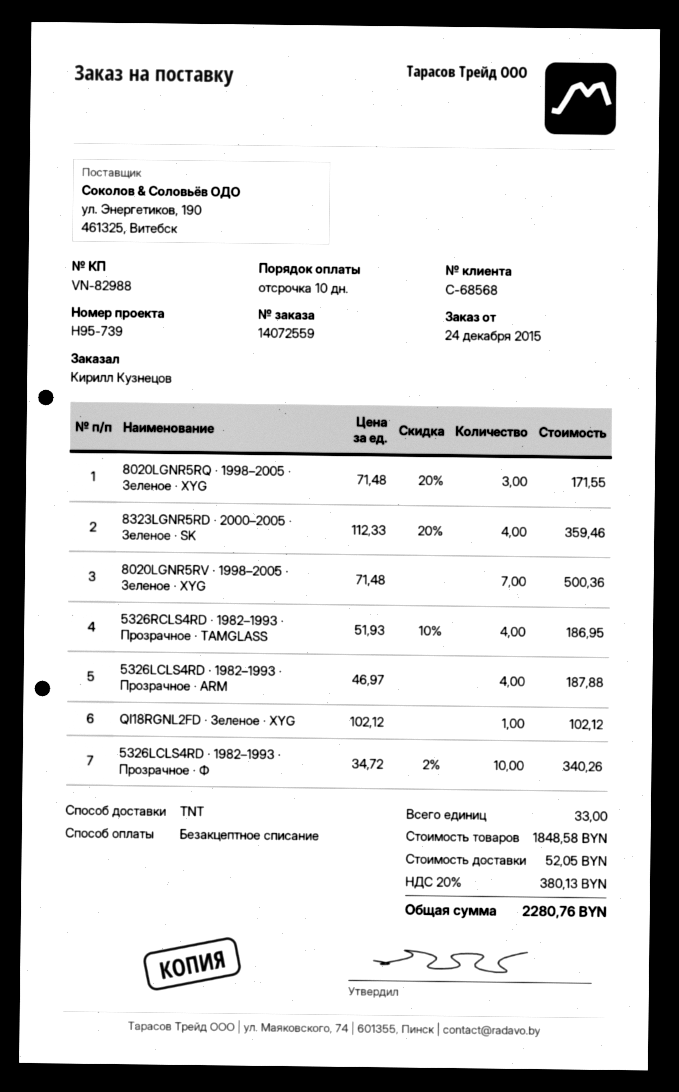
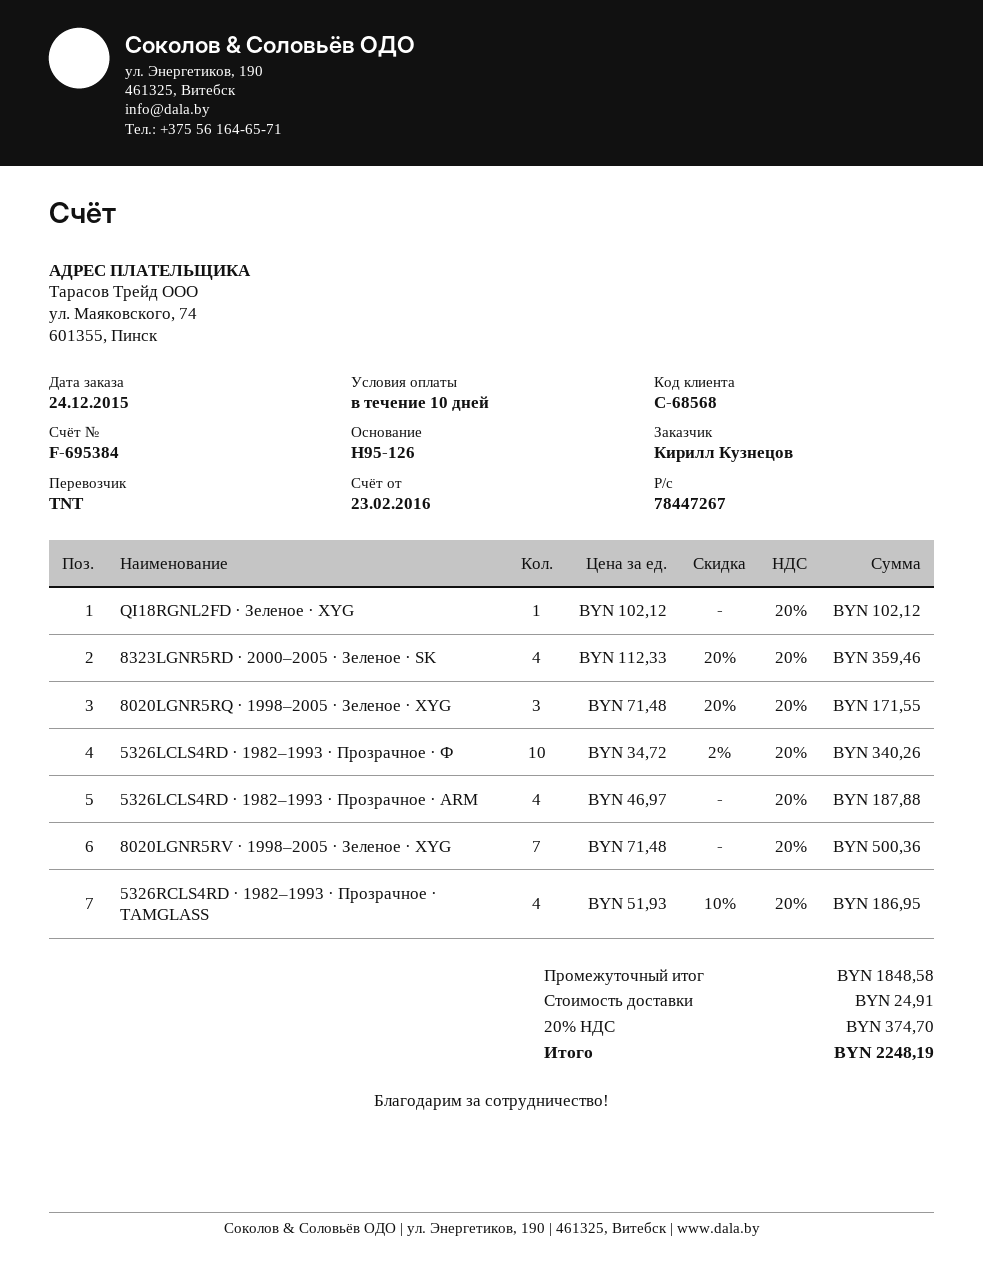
reference: H95-739 -> H95-126
shipping: 52.05 -> 24.91
tax: 20% = 380.13 -> 20% = 374.70
total: 2280.76 -> 2248.19

